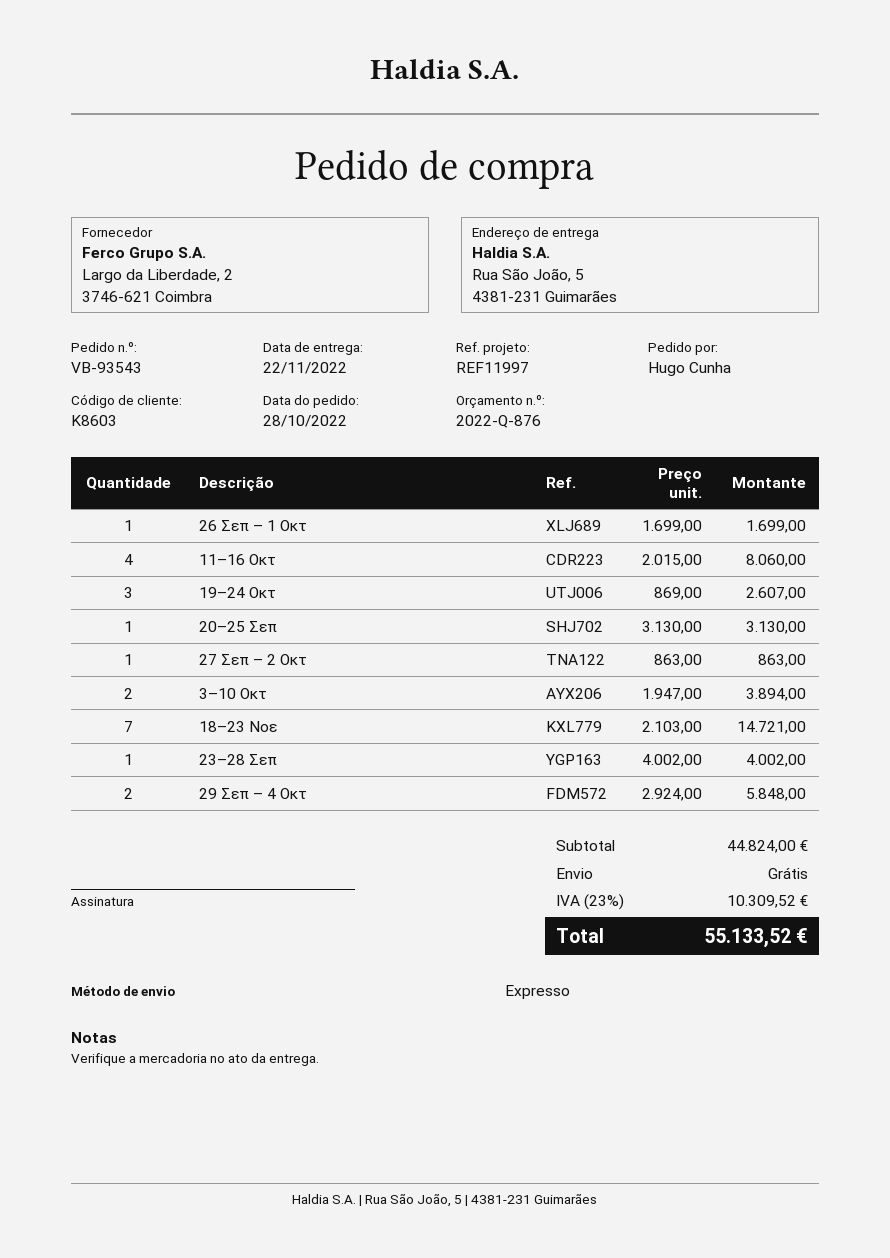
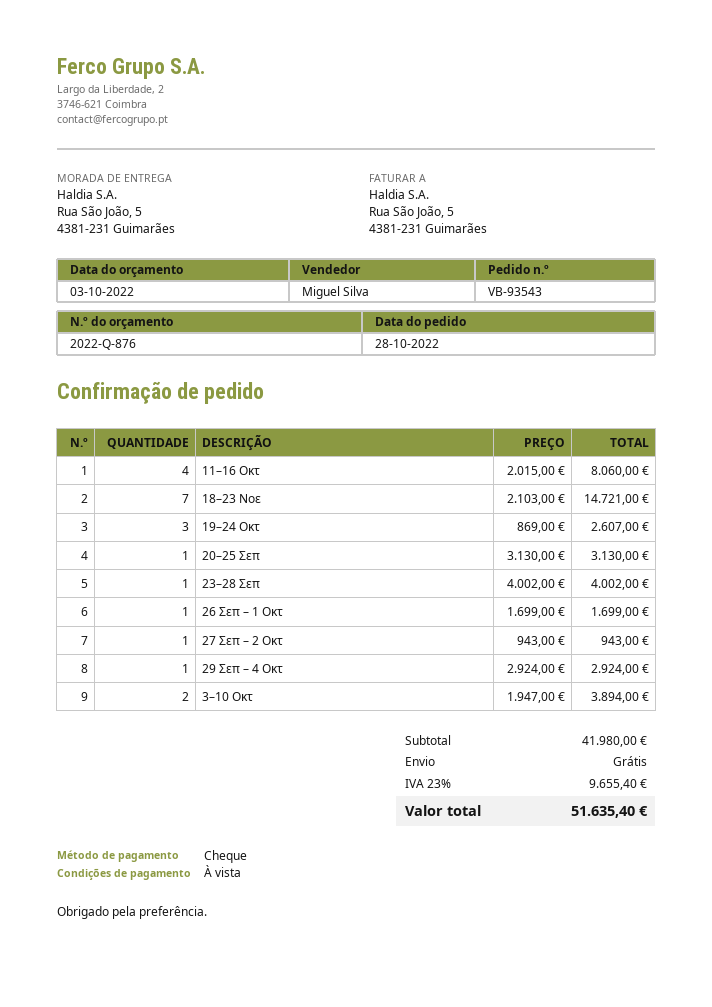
27 Σεπ – 2 Οκτ: 1 x 863.00 = 863.00 -> 1 x 943.00 = 943.00
29 Σεπ – 4 Οκτ: 2 x 2924.00 = 5848.00 -> 1 x 2924.00 = 2924.00
subtotal: 44824.00 -> 41980.00
tax: 23% = 10309.52 -> 23% = 9655.40
total: 55133.52 -> 51635.40

